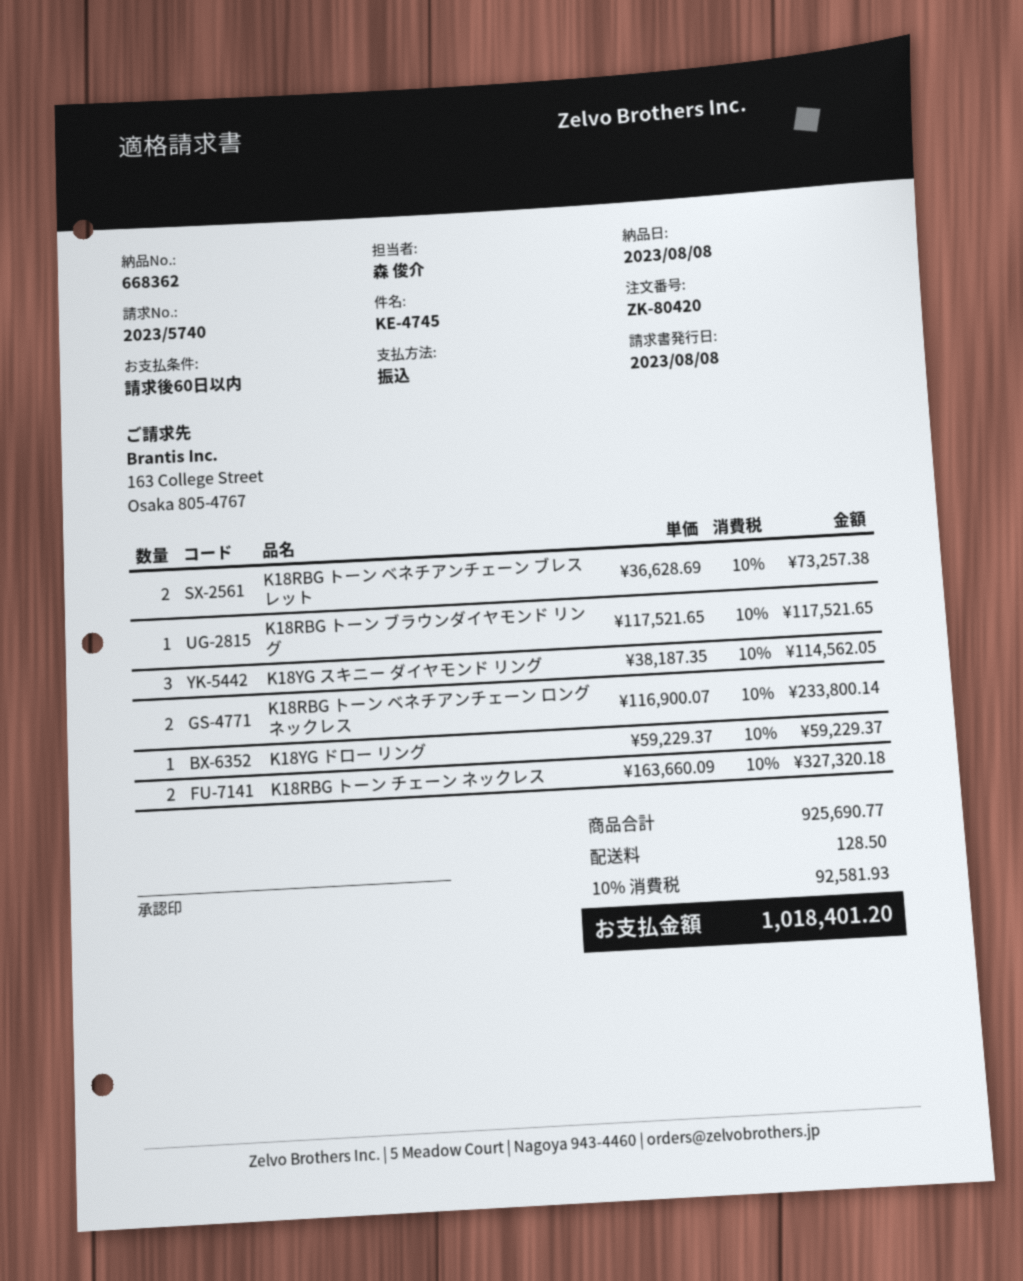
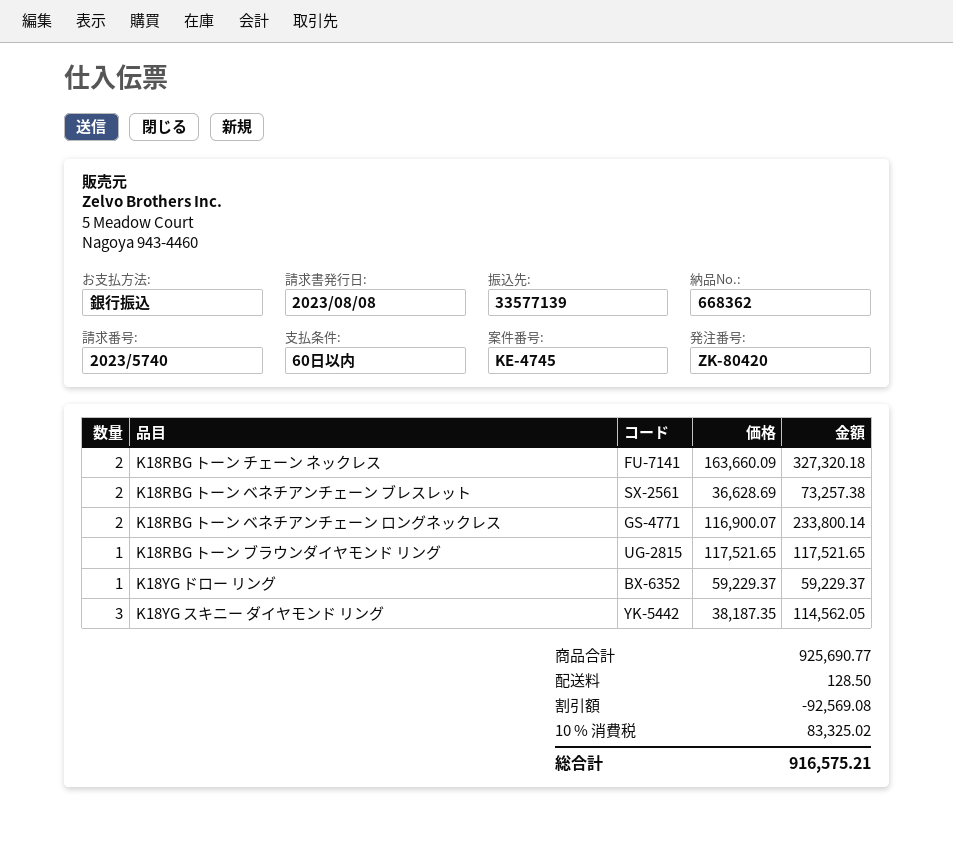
discount: none -> 92569.08
tax: 10% = 92581.93 -> 10% = 83325.02
total: 1018401.20 -> 916575.21

